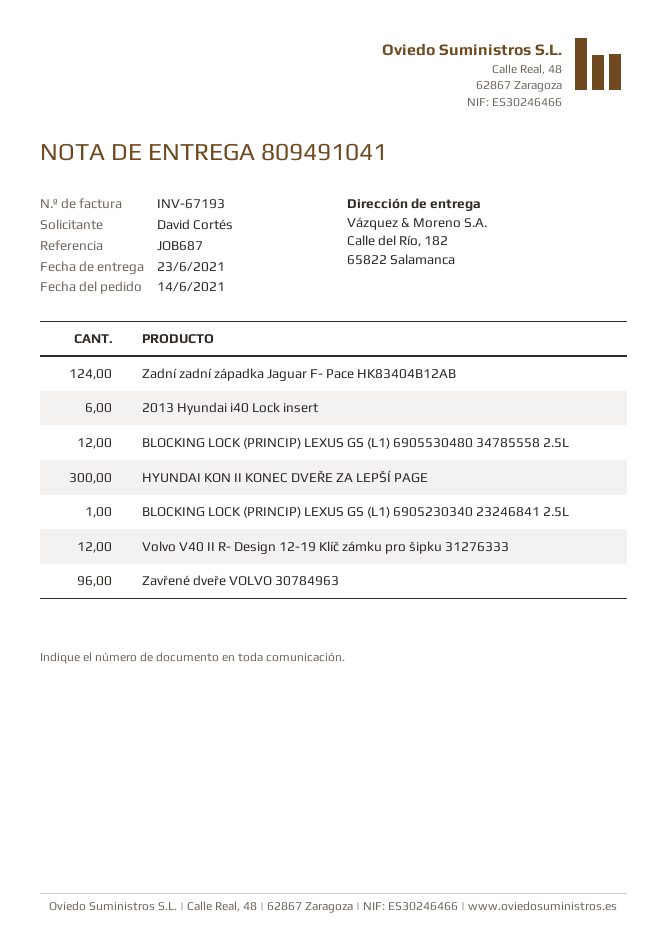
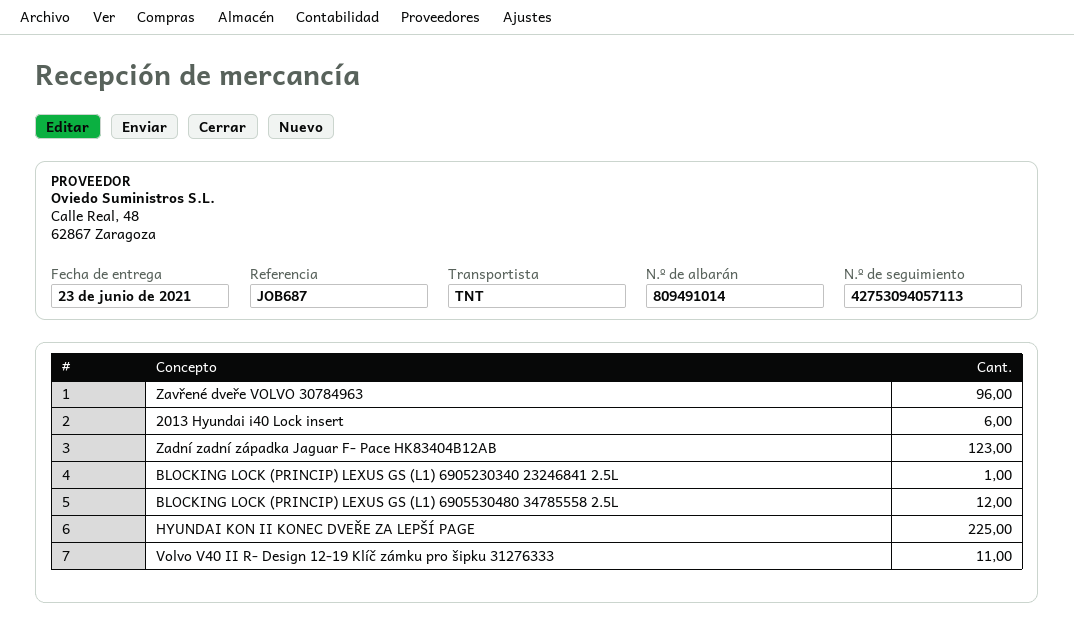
delivery note number: 809491041 -> 809491014
Zadní zadní západka Jaguar F- Pace HK83404B12AB: 124 -> 123
HYUNDAI KON II KONEC DVEŘE ZA LEPŠÍ PAGE: 300 -> 225
Volvo V40 II R- Design 12-19 Klíč zámku pro šipku 31276333: 12 -> 11

